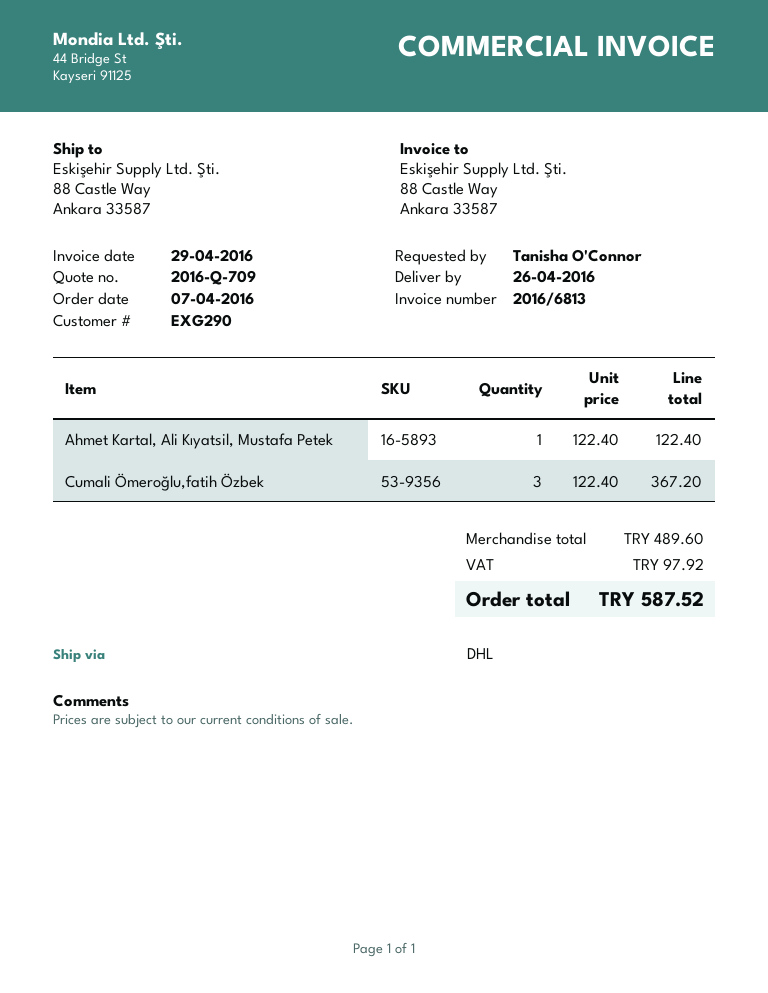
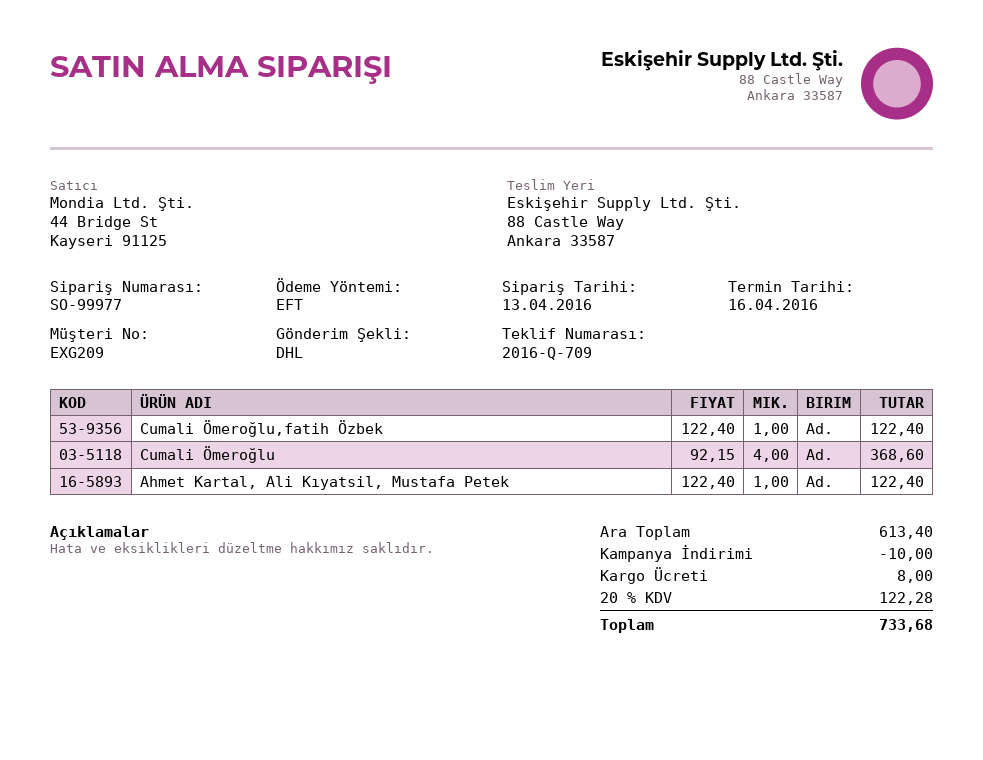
order date: 2016-04-07 -> 2016-04-13
delivery date: 2016-04-26 -> 2016-04-16
customer number: EXG290 -> EXG209
Cumali Ömeroğlu,fatih Özbek: 3 x 122.40 = 367.20 -> 1 x 122.40 = 122.40
Cumali Ömeroğlu: none -> 4 x 92.15 = 368.60
subtotal: 489.60 -> 613.40
discount: none -> 10.00
shipping: none -> 8.00
tax: 97.92 -> 122.28
total: 587.52 -> 733.68

